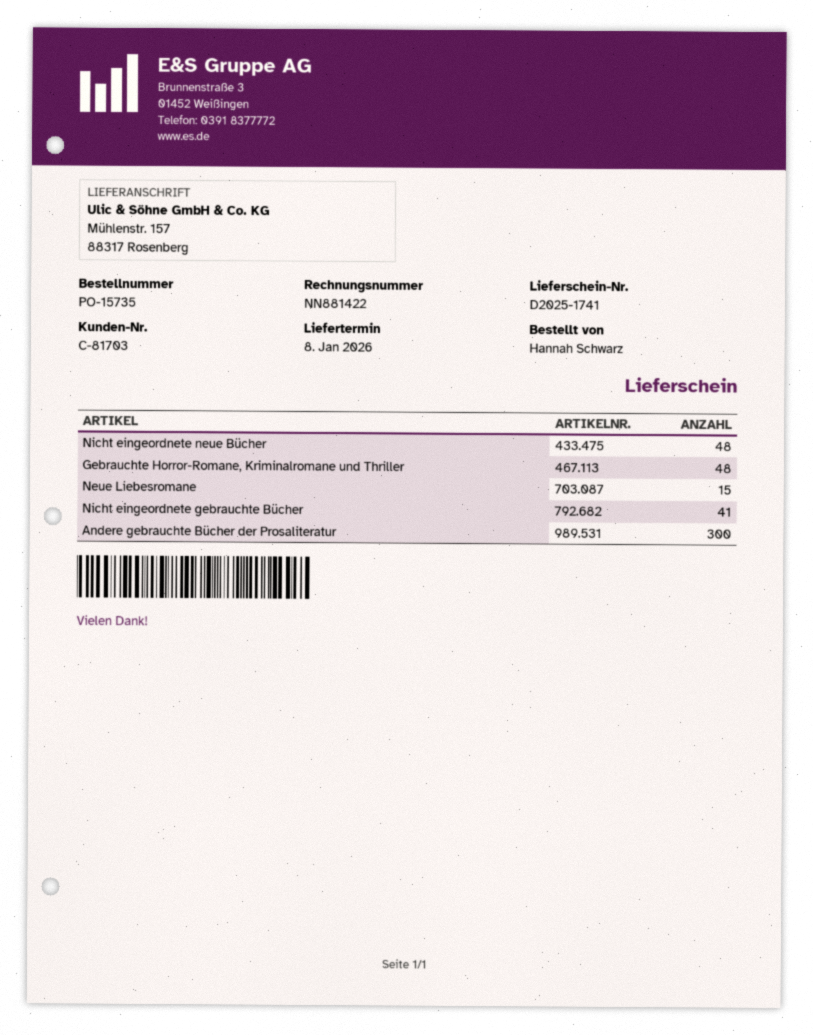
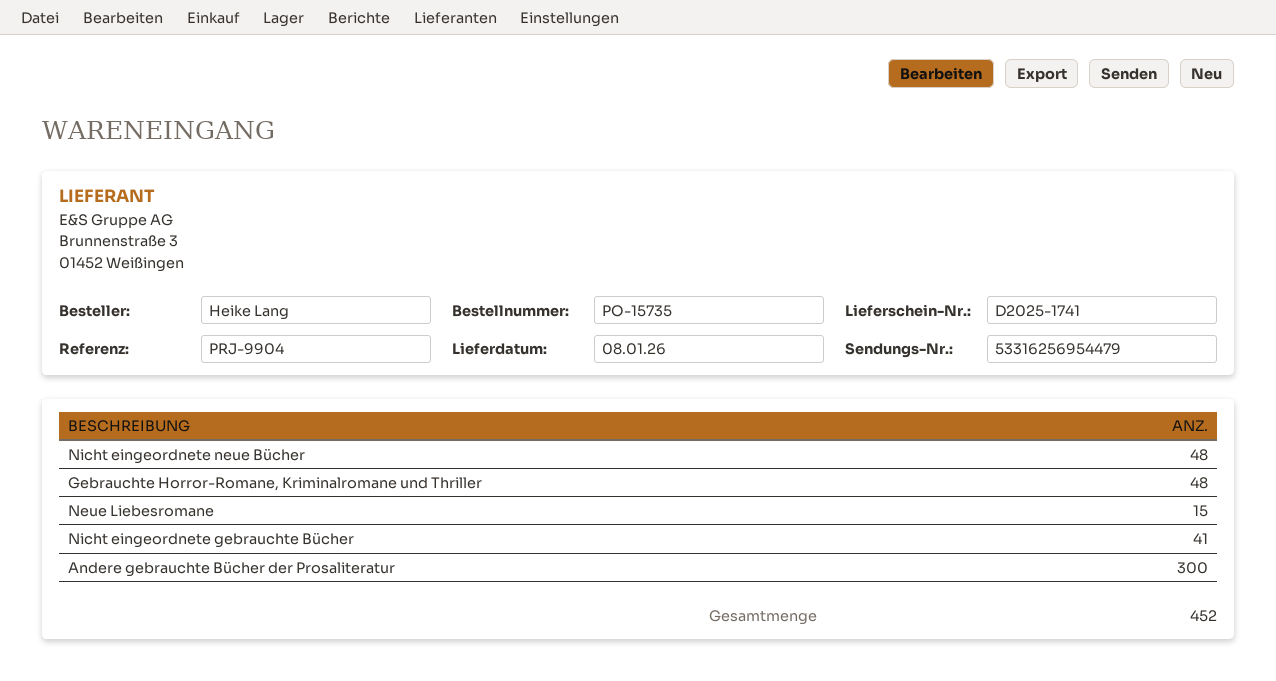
ordered by: Hannah Schwarz -> Heike Lang

